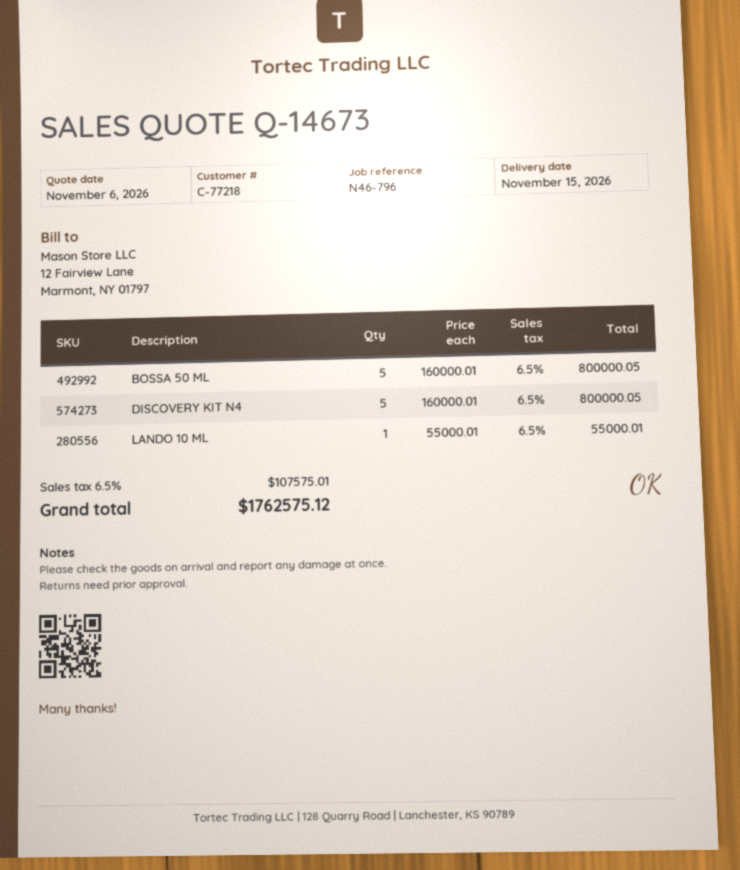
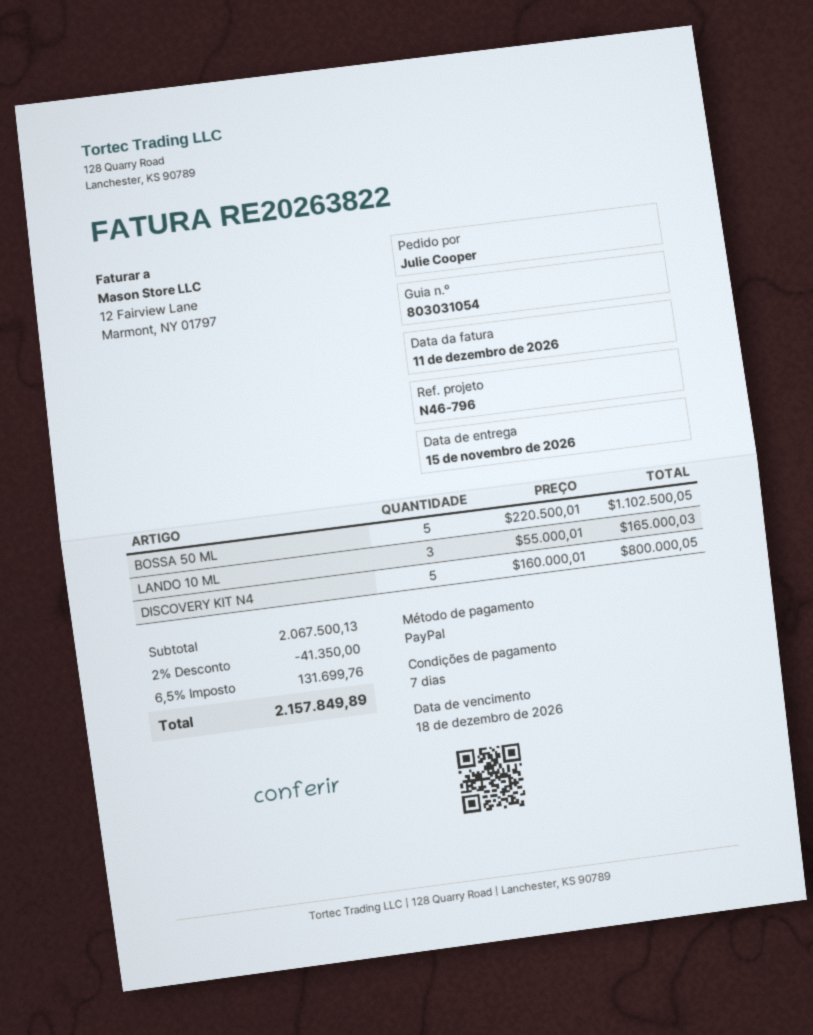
BOSSA 50 ML: 5 x 160000.01 = 800000.05 -> 5 x 220500.01 = 1102500.05
LANDO 10 ML: 1 x 55000.01 = 55000.01 -> 3 x 55000.01 = 165000.03
discount: none -> 2% = 41350.00
tax: 6.5% = 107575.01 -> 6.5% = 131699.76
total: 1762575.12 -> 2157849.89

